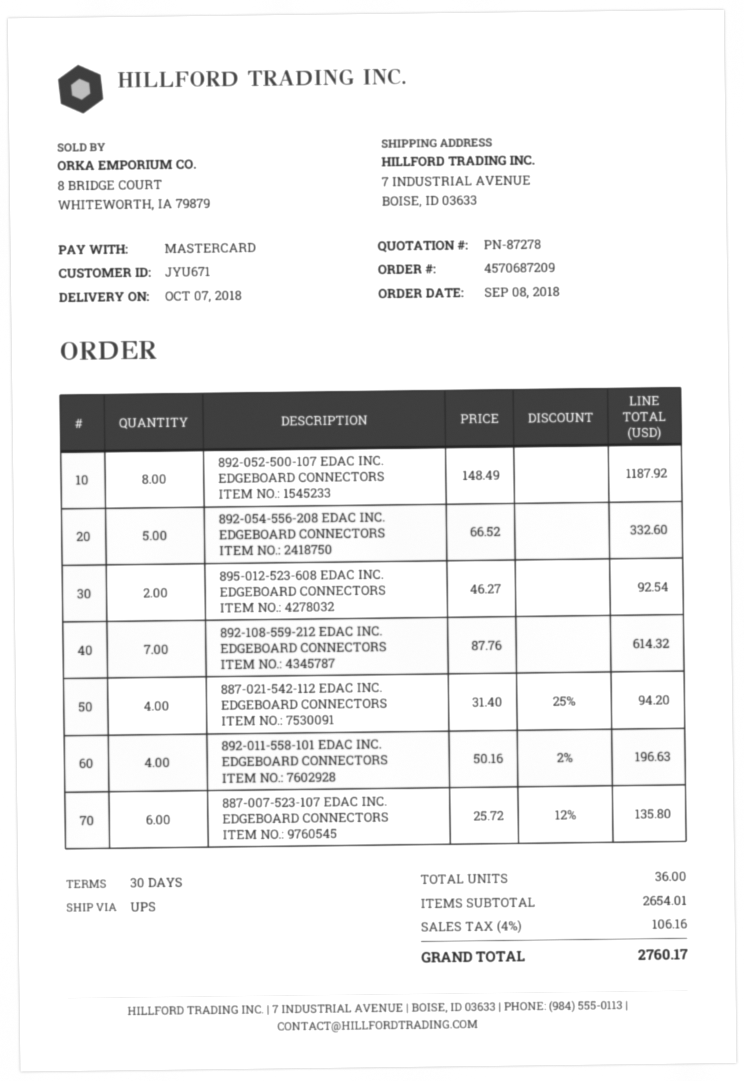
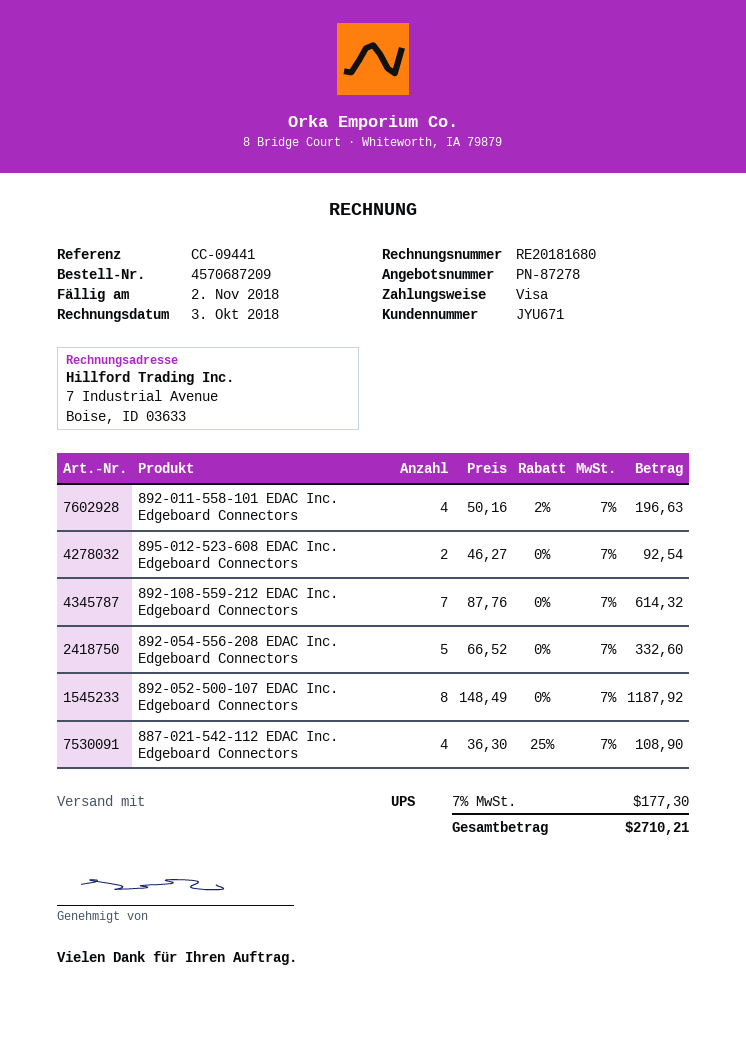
payment method: Mastercard -> Visa
887-021-542-112 EDAC INC. EDGEBOARD CONNECTORS: 4 x 31.40 - 25% = 94.20 -> 4 x 36.30 - 25% = 108.90
887-007-523-107 EDAC INC. EDGEBOARD CONNECTORS: 6 x 25.72 - 12% = 135.80 -> none
tax: 4% = 106.16 -> 7% = 177.30
total: 2760.17 -> 2710.21

